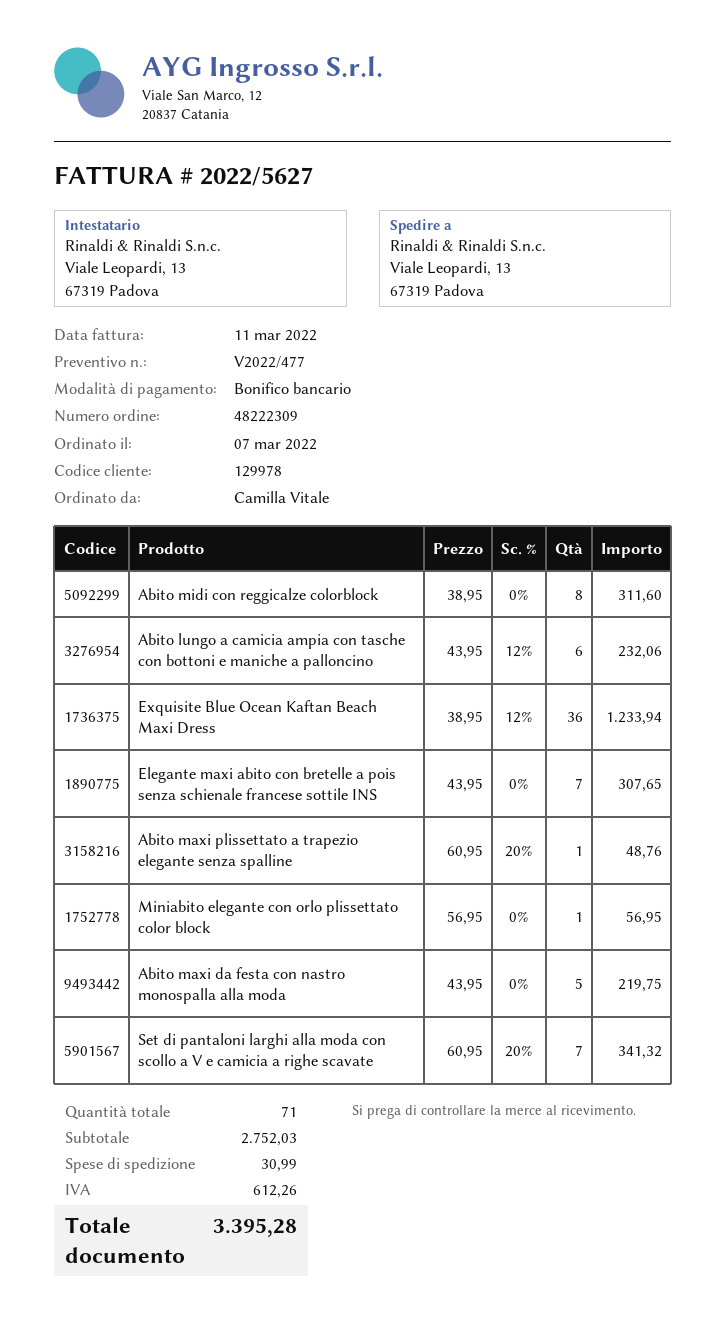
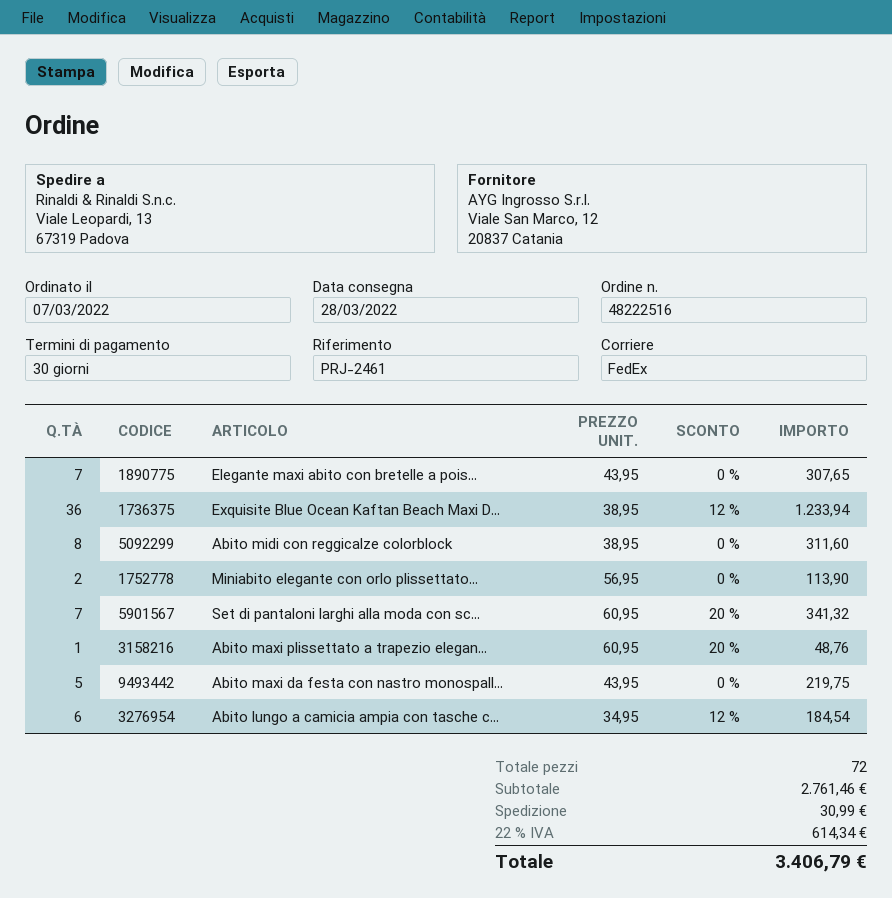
order number: 48222309 -> 48222516
Abito lungo a camicia ampia con tasche con bottoni e maniche a palloncino: 6 x 43.95 - 12% = 232.06 -> 6 x 34.95 - 12% = 184.54
Miniabito elegante con orlo plissettato color block: 1 x 56.95 = 56.95 -> 2 x 56.95 = 113.90
total quantity: 71 -> 72
subtotal: 2752.03 -> 2761.46
tax: 612.26 -> 614.34
total: 3395.28 -> 3406.79

